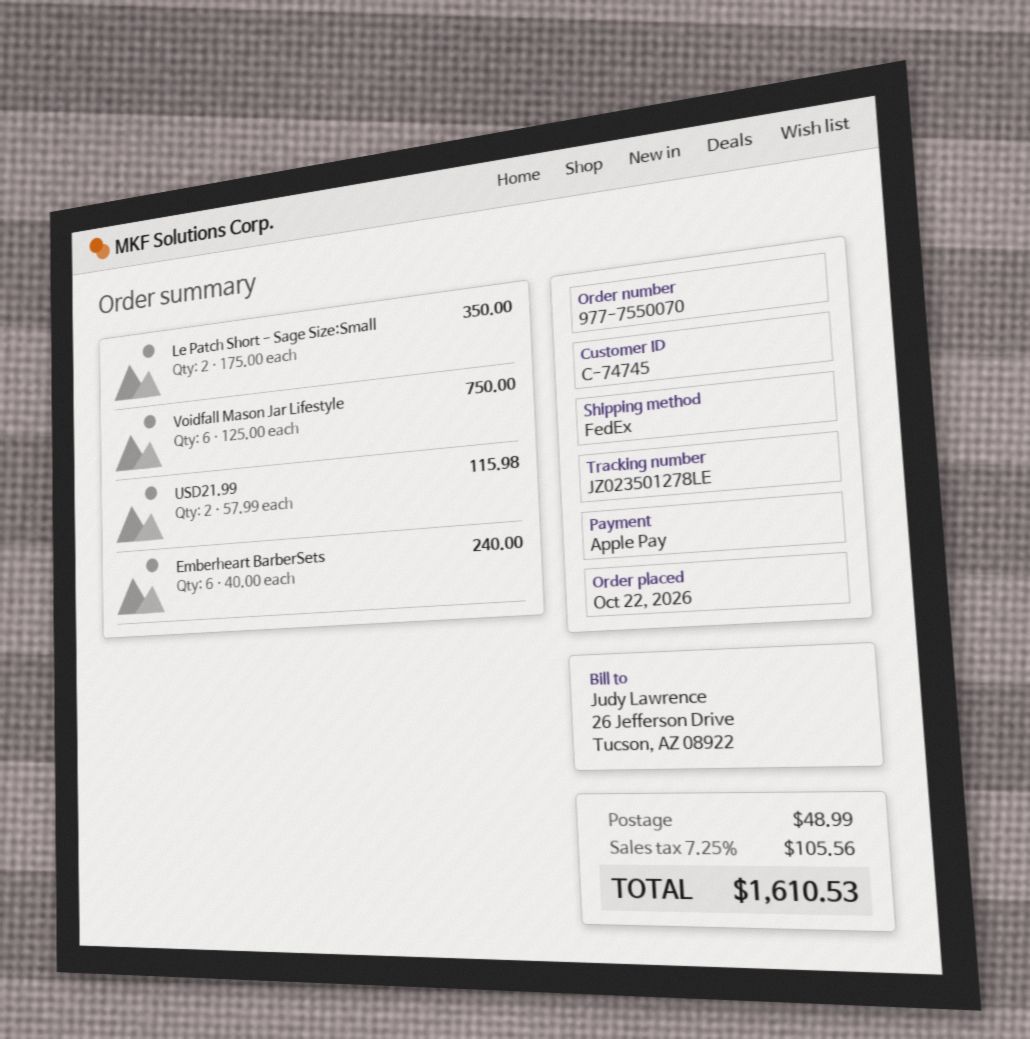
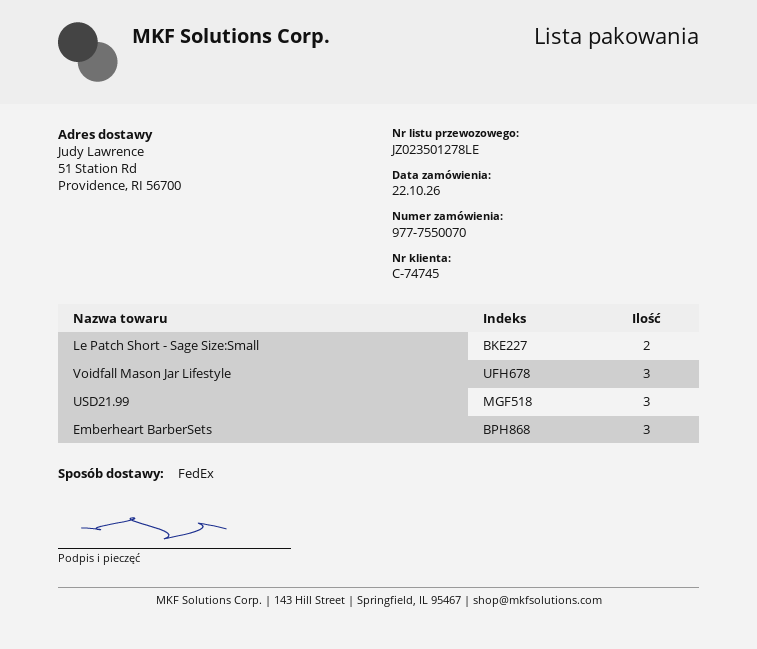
Voidfall Mason Jar Lifestyle: 6 -> 3
USD21.99: 2 -> 3
Emberheart BarberSets: 6 -> 3

